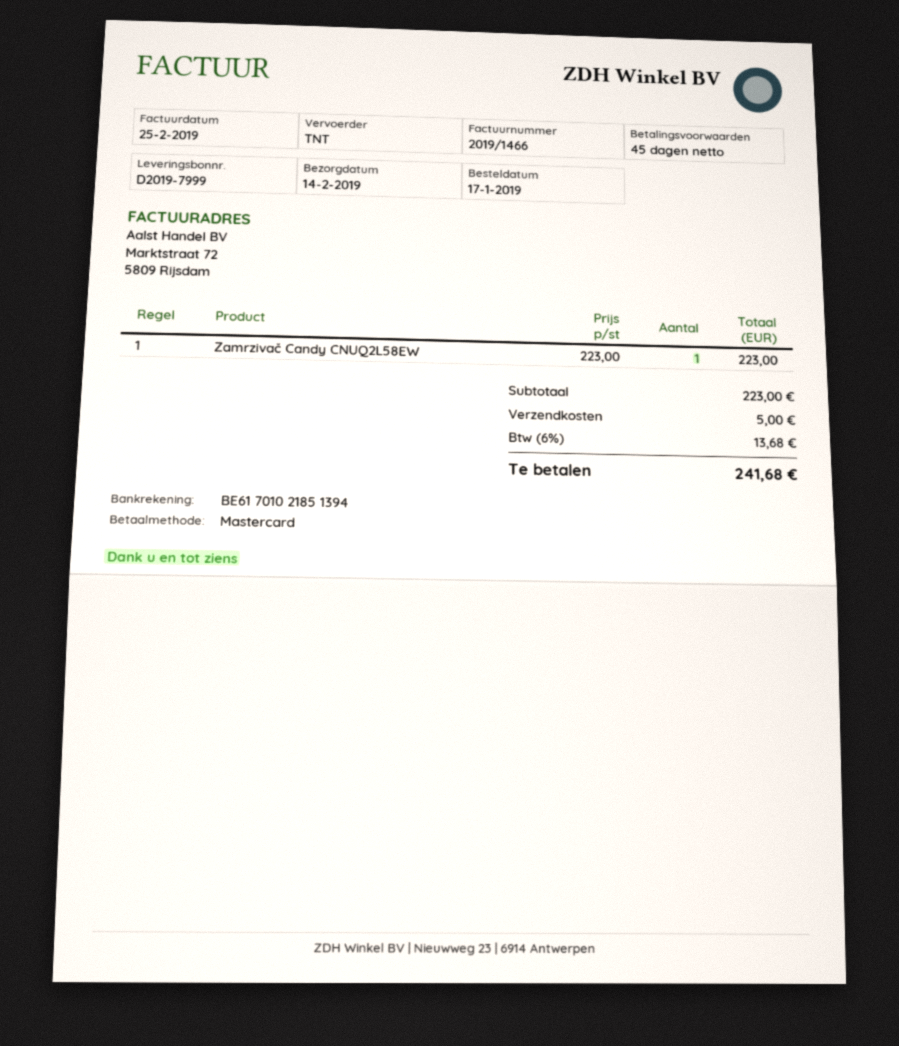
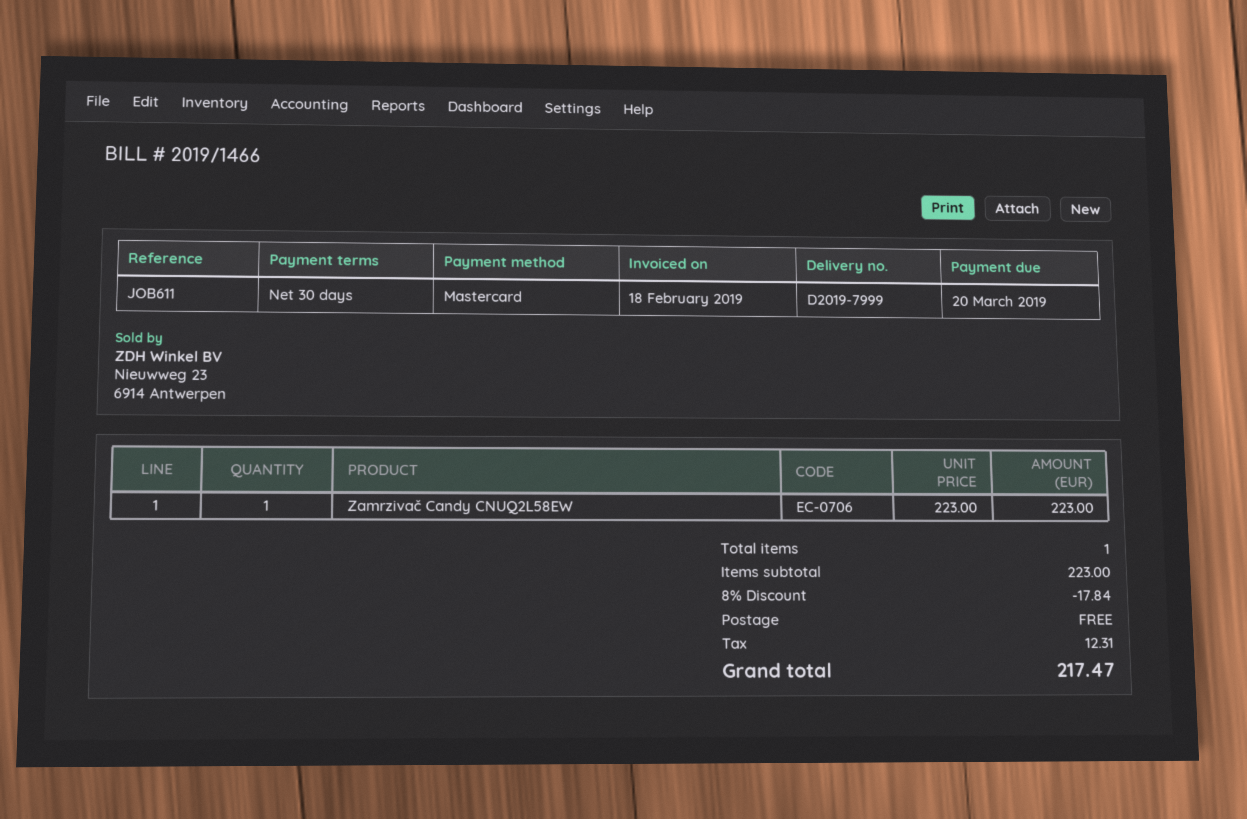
invoice date: 2019-02-25 -> 2019-02-18
payment terms: 45 days -> 30 days
discount: none -> 8% = 17.84
shipping: 5.00 -> 0.00
tax: 13.68 -> 12.31
total: 241.68 -> 217.47

